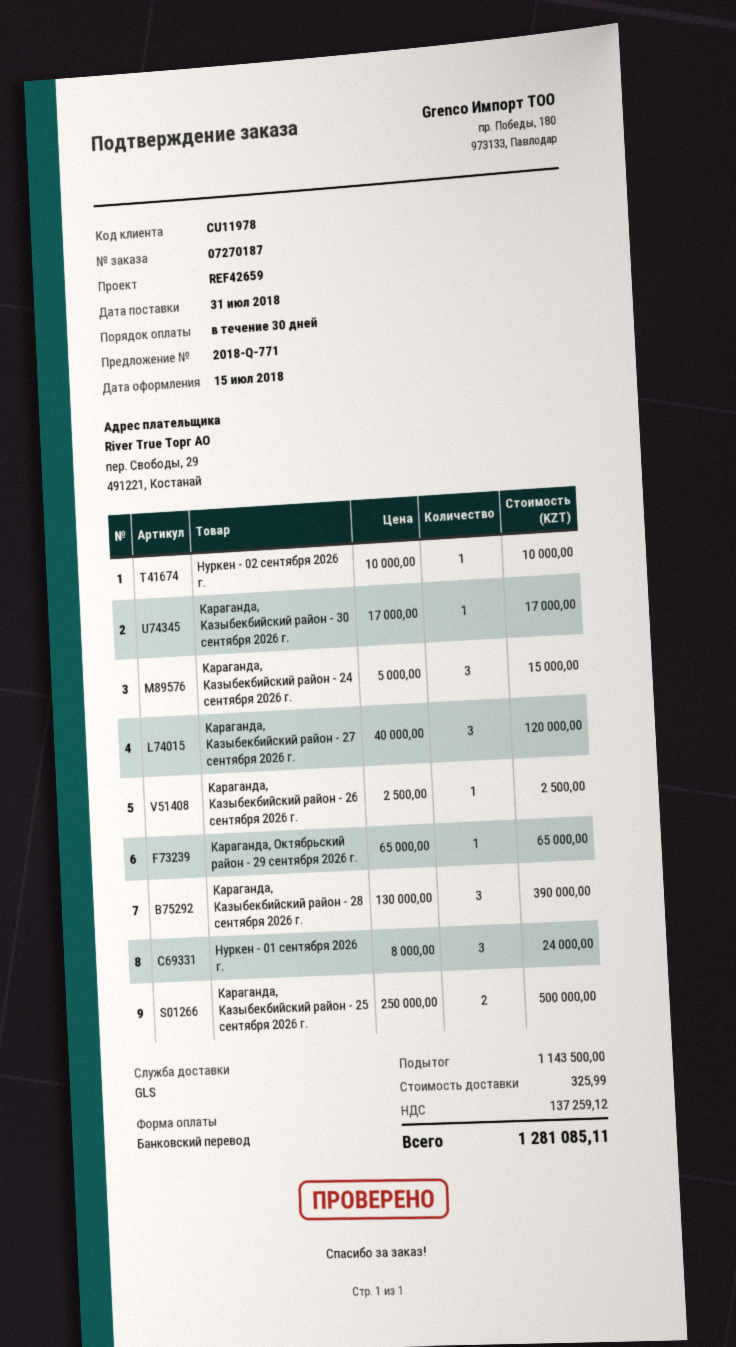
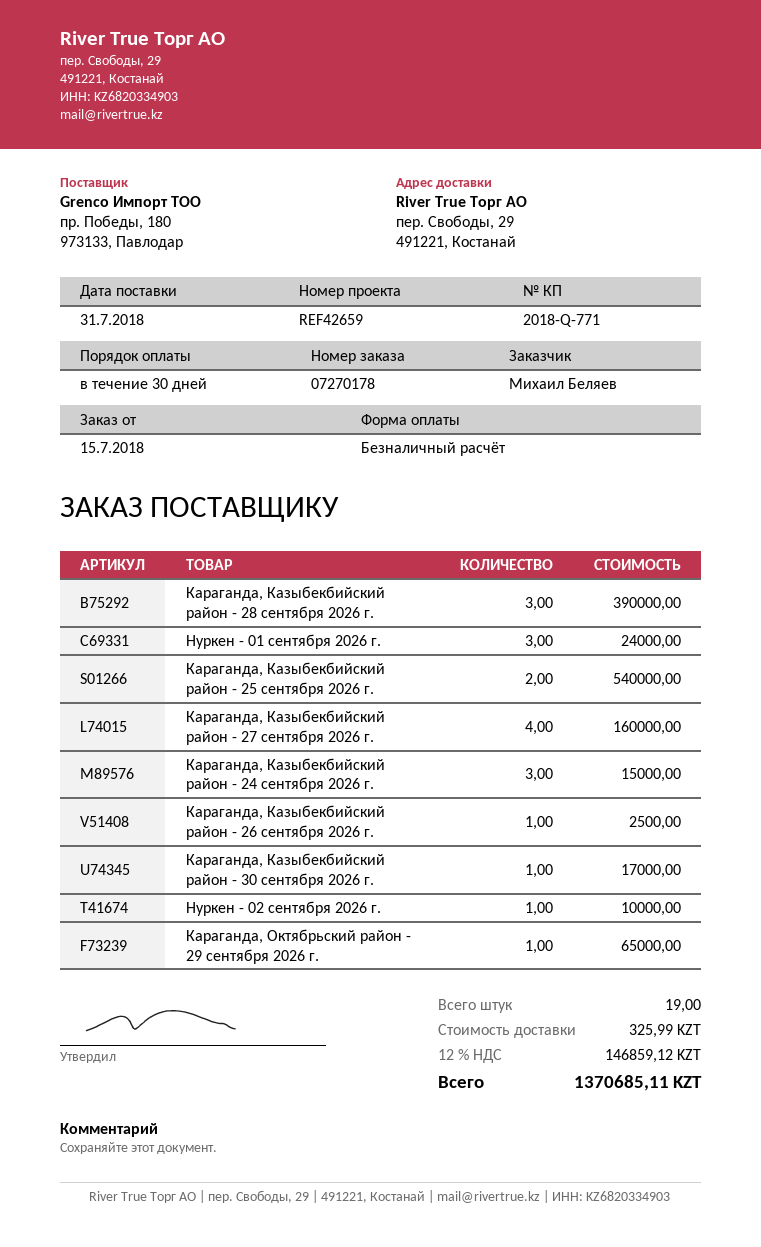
order number: 07270187 -> 07270178
Караганда, Казыбекбийский район - 27 сентября 2026 г.: 3 for 120000.00 -> 4 for 160000.00
Караганда, Казыбекбийский район - 25 сентября 2026 г.: 2 for 500000.00 -> 2 for 540000.00
tax: 137259.12 -> 146859.12
total: 1281085.11 -> 1370685.11

